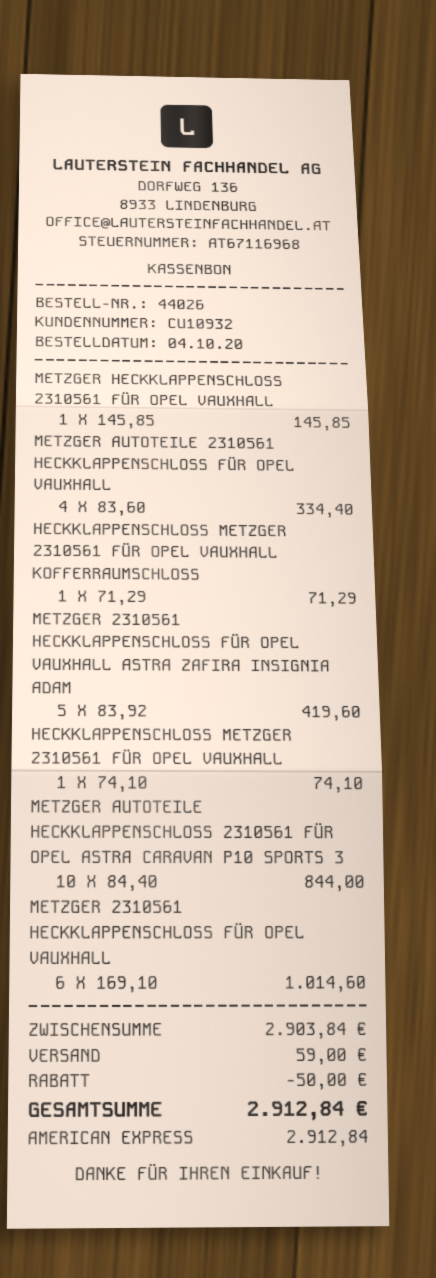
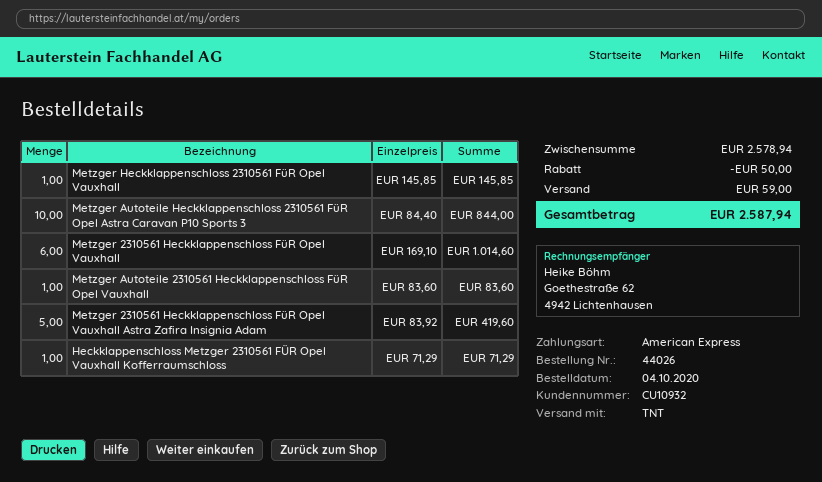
METZGER AUTOTEILE 2310561 HECKKLAPPENSCHLOSS FÜR OPEL VAUXHALL: 4 x 83.60 = 334.40 -> 1 x 83.60 = 83.60
HECKKLAPPENSCHLOSS METZGER 2310561 FÜR OPEL VAUXHALL: 1 x 74.10 = 74.10 -> none
subtotal: 2903.84 -> 2578.94
total: 2912.84 -> 2587.94

